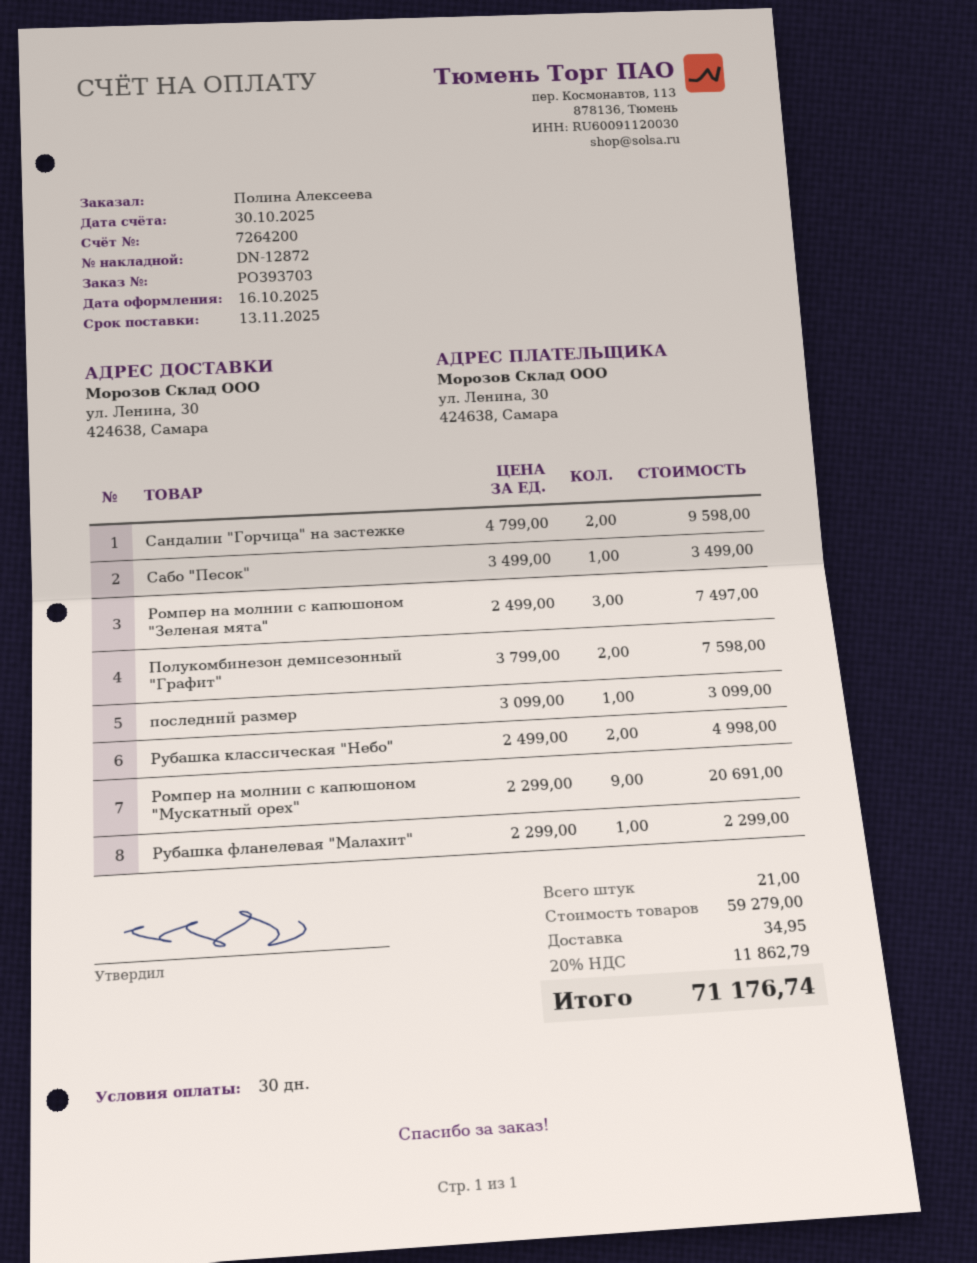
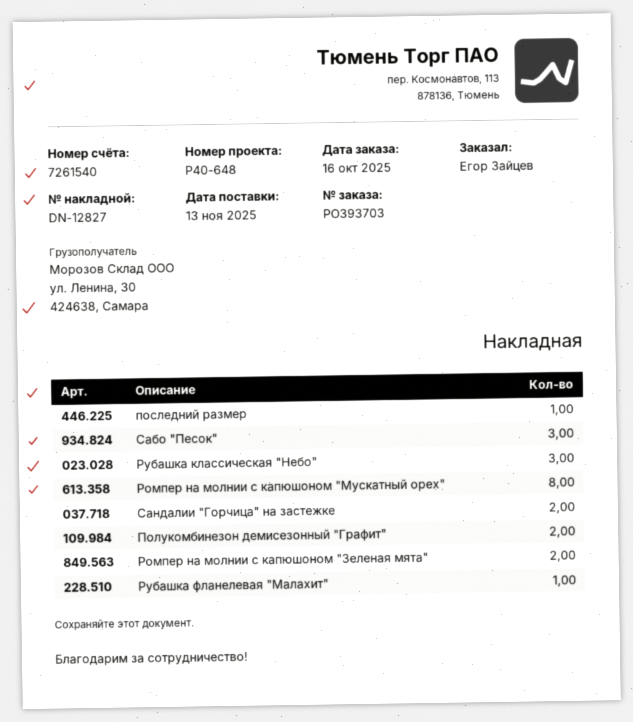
delivery note number: DN-12872 -> DN-12827
invoice number: 7264200 -> 7261540
ordered by: Полина Алексеева -> Егор Зайцев
Сабо "Песок": 1 -> 3
Ромпер на молнии с капюшоном "Зеленая мята": 3 -> 2
Рубашка классическая "Небо": 2 -> 3
Ромпер на молнии с капюшоном "Мускатный орех": 9 -> 8

